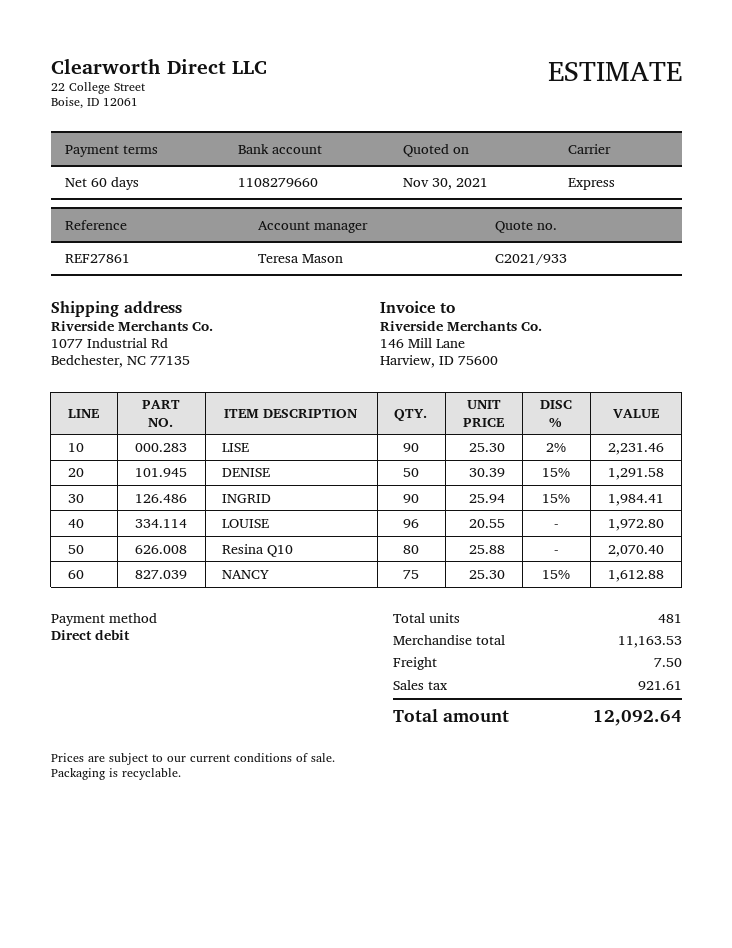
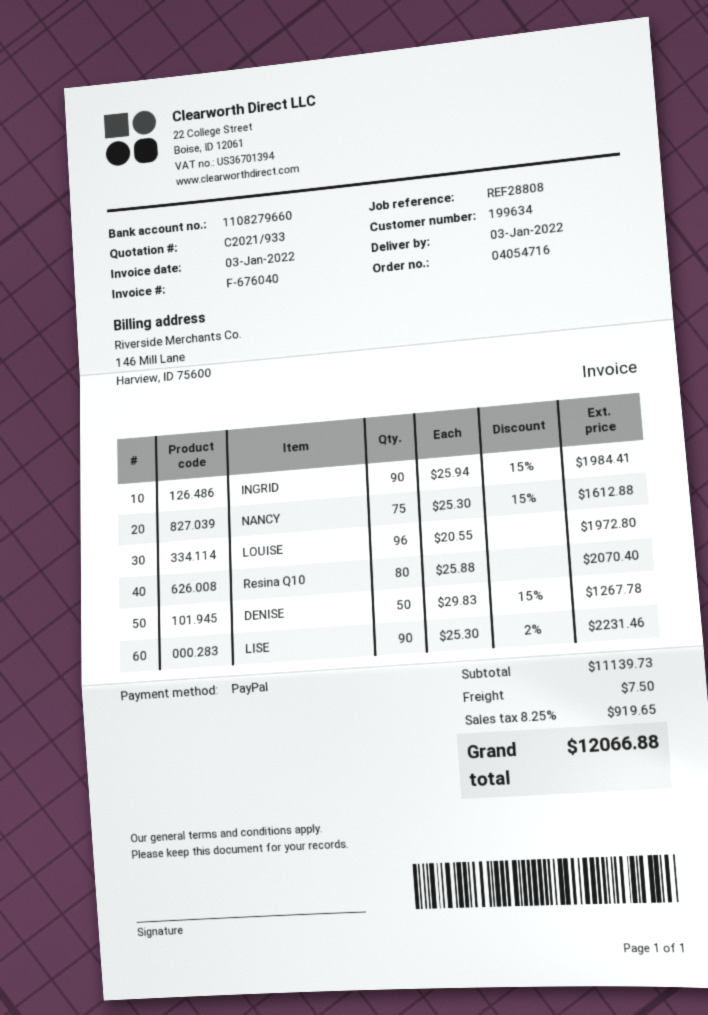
reference: REF27861 -> REF28808
payment method: direct debit -> PayPal
DENISE: 50 x 30.39 - 15% = 1291.58 -> 50 x 29.83 - 15% = 1267.78
subtotal: 11163.53 -> 11139.73
tax: 921.61 -> 919.65
total: 12092.64 -> 12066.88

